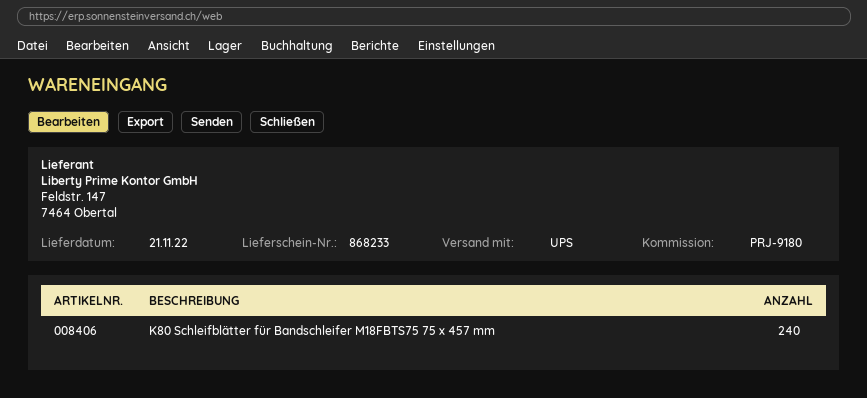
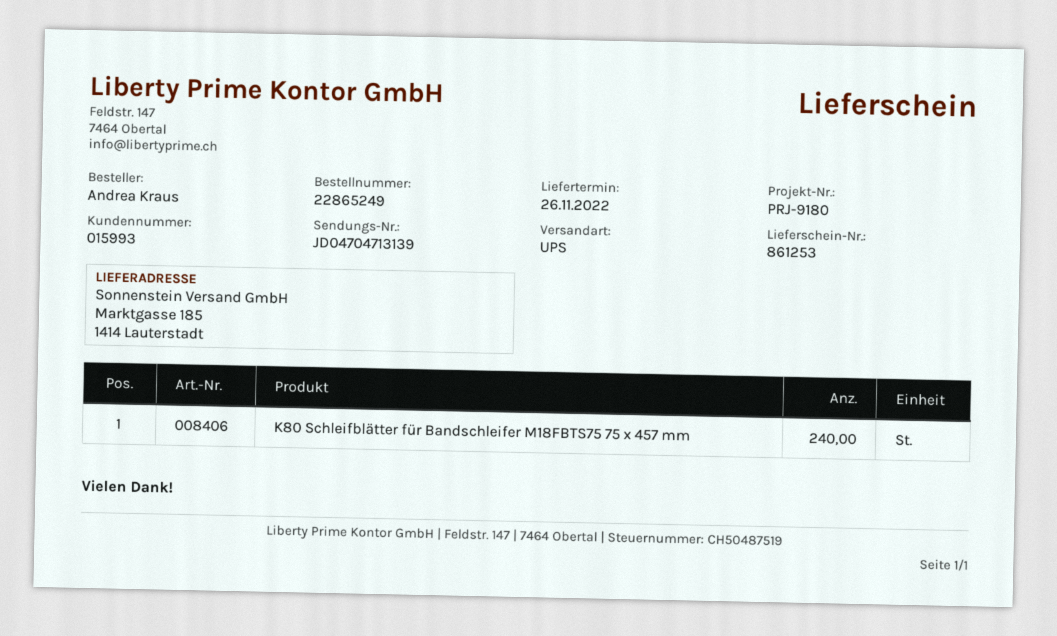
delivery note number: 868233 -> 861253
delivery date: 2022-11-21 -> 2022-11-26

